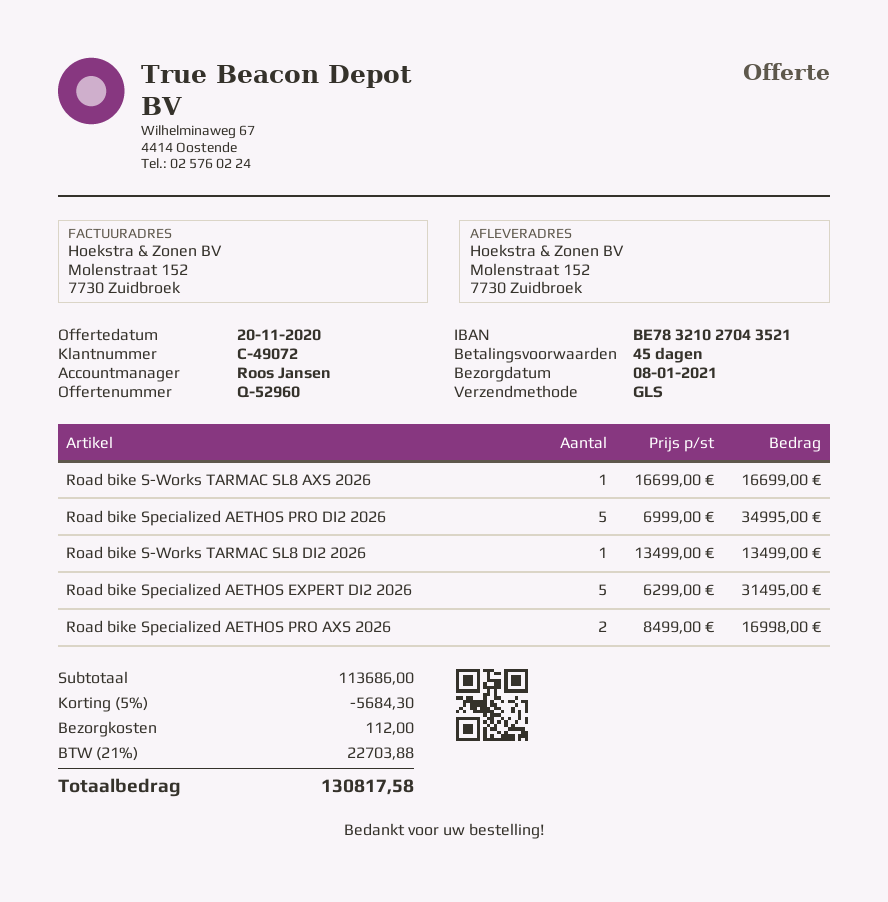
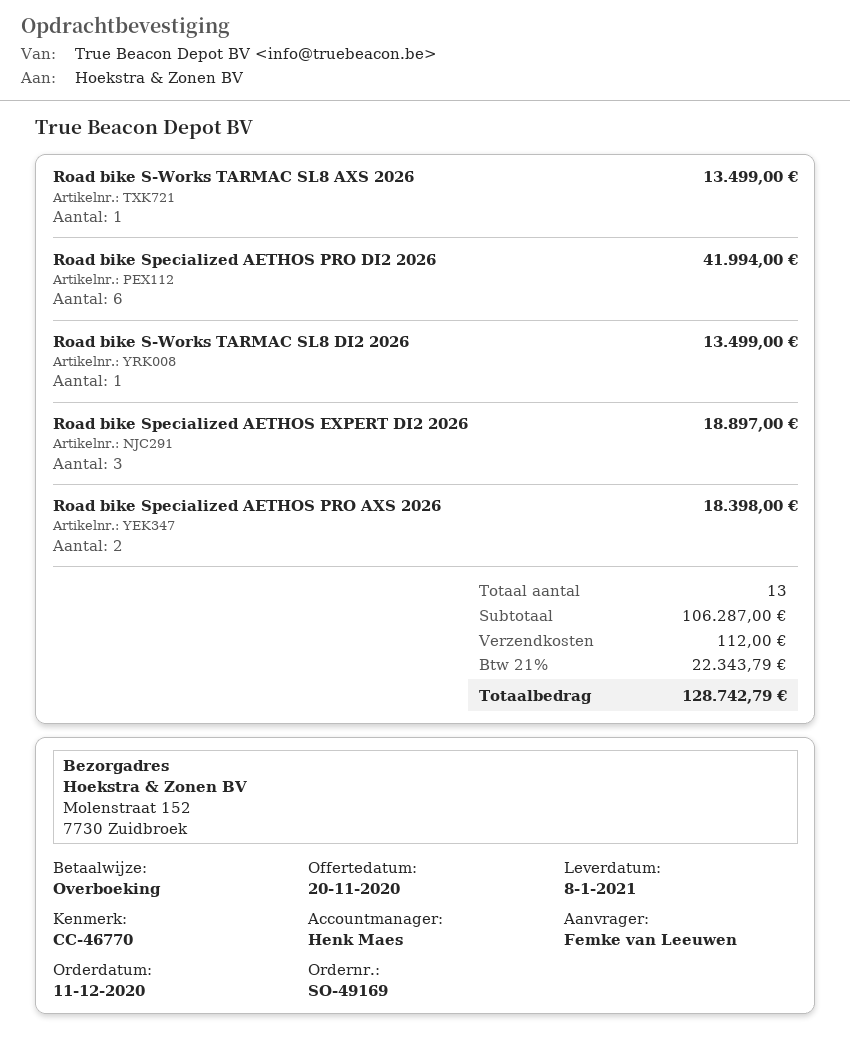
sales rep: Roos Jansen -> Henk Maes
Road bike S-Works TARMAC SL8 AXS 2026: 1 for 16699.00 -> 1 for 13499.00
Road bike Specialized AETHOS PRO DI2 2026: 5 for 34995.00 -> 6 for 41994.00
Road bike Specialized AETHOS EXPERT DI2 2026: 5 for 31495.00 -> 3 for 18897.00
Road bike Specialized AETHOS PRO AXS 2026: 2 for 16998.00 -> 2 for 18398.00
subtotal: 113686.00 -> 106287.00
discount: 5% = 5684.30 -> none
tax: 21% = 22703.88 -> 21% = 22343.79
total: 130817.58 -> 128742.79

